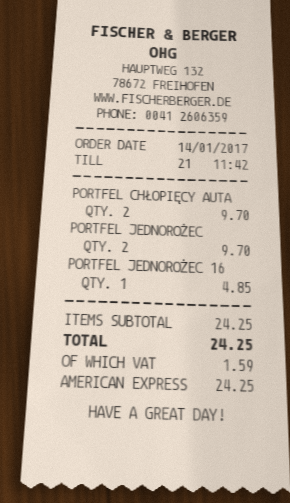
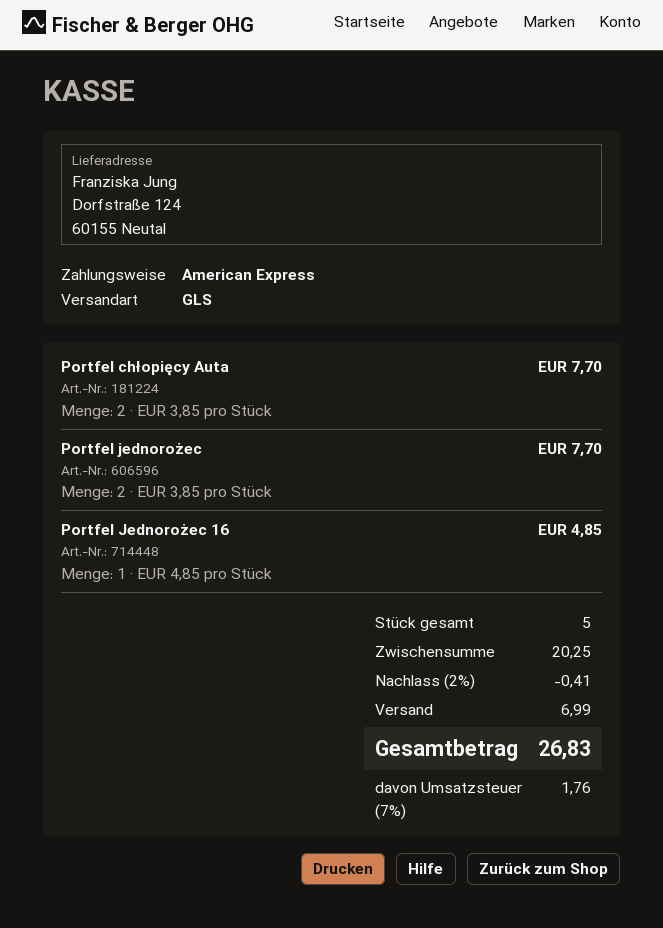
PORTFEL CHŁOPIĘCY AUTA: 2 for 9.70 -> 2 for 7.70
PORTFEL JEDNOROŻEC: 2 for 9.70 -> 2 for 7.70
subtotal: 24.25 -> 20.25
discount: none -> 2% = 0.41
shipping: none -> 6.99
tax: 1.59 -> 1.76
total: 24.25 -> 26.83

